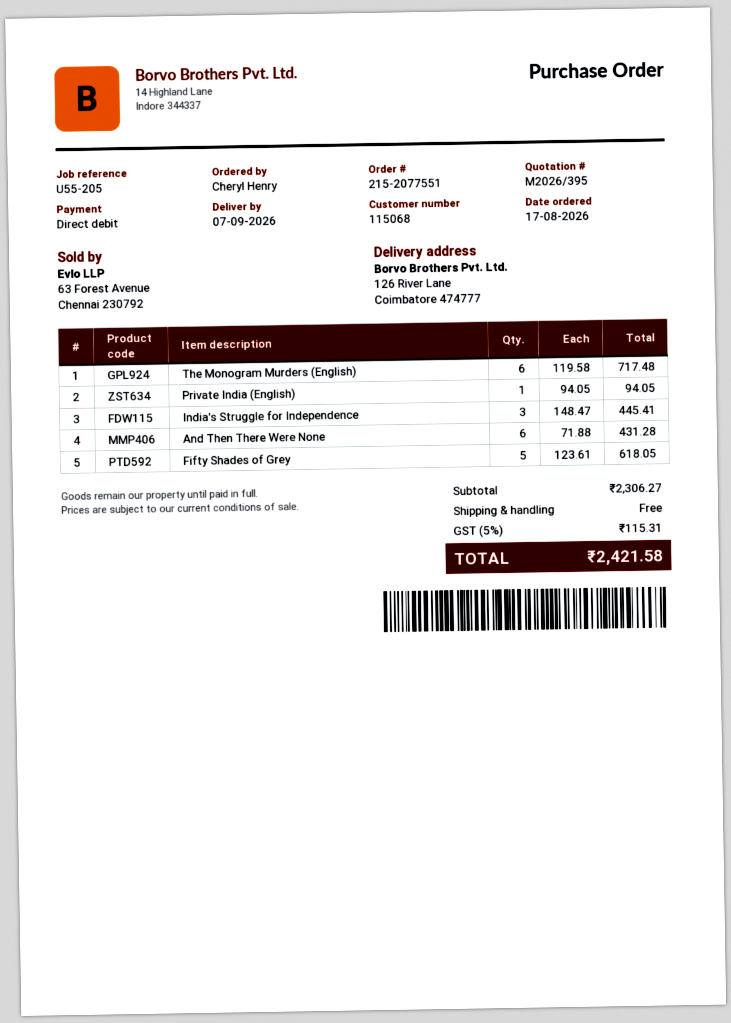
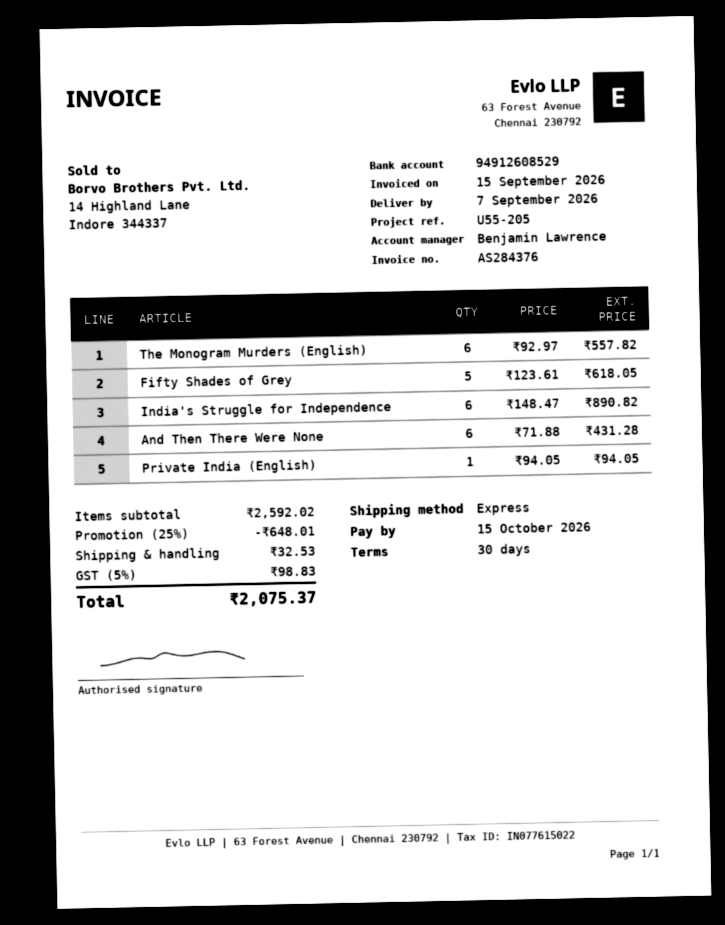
The Monogram Murders (English): 6 x 119.58 = 717.48 -> 6 x 92.97 = 557.82
India's Struggle for Independence: 3 x 148.47 = 445.41 -> 6 x 148.47 = 890.82
subtotal: 2306.27 -> 2592.02
discount: none -> 25% = 648.01
shipping: 0.00 -> 32.53
tax: 5% = 115.31 -> 5% = 98.83
total: 2421.58 -> 2075.37

